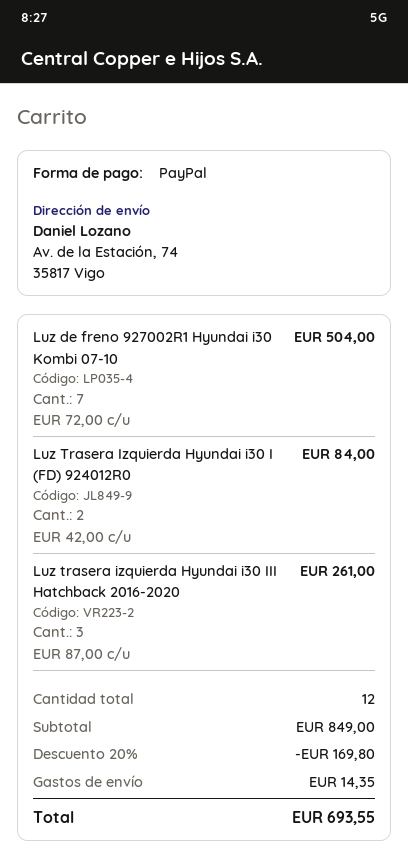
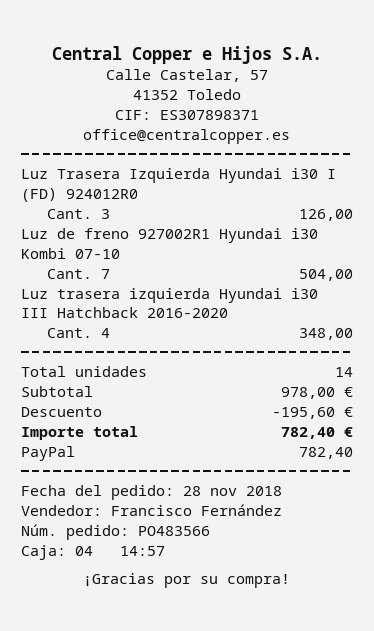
Luz Trasera Izquierda Hyundai i30 I (FD) 924012R0: 2 for 84.00 -> 3 for 126.00
Luz trasera izquierda Hyundai i30 III Hatchback 2016-2020: 3 for 261.00 -> 4 for 348.00
total quantity: 12 -> 14
subtotal: 849.00 -> 978.00
discount: 169.80 -> 195.60
shipping: 14.35 -> none
total: 693.55 -> 782.40

